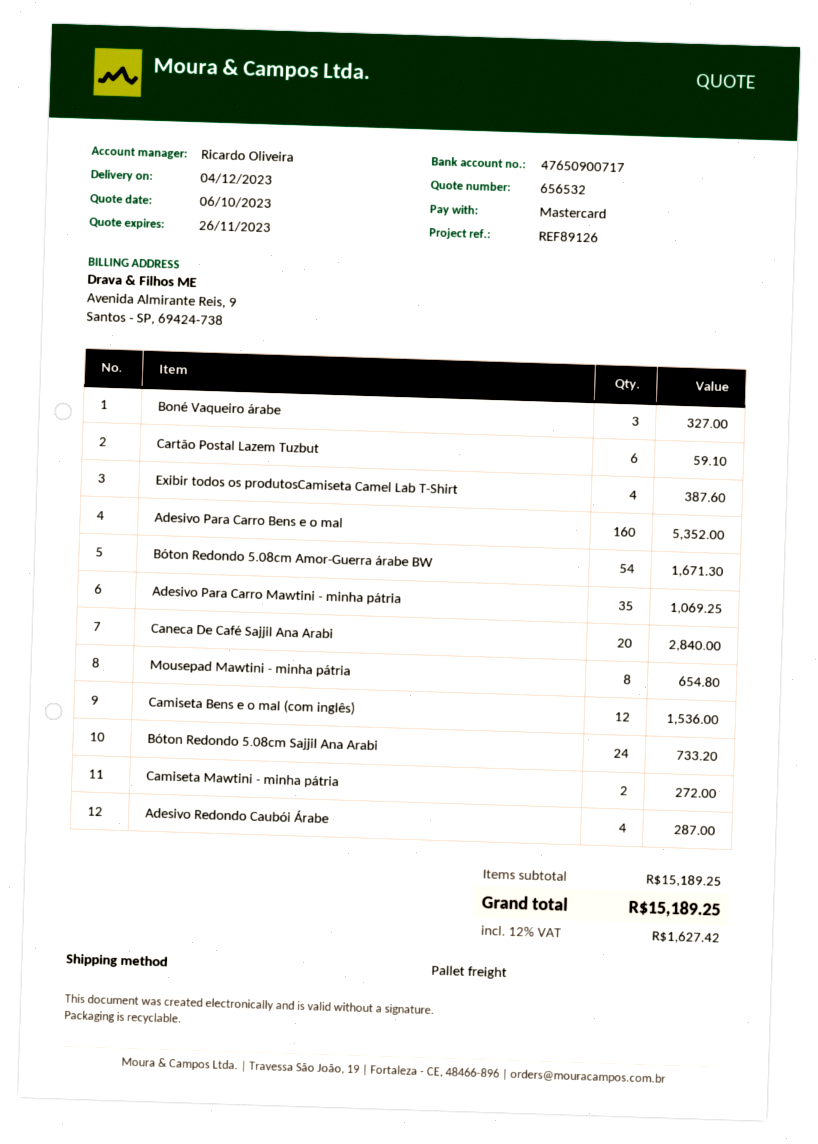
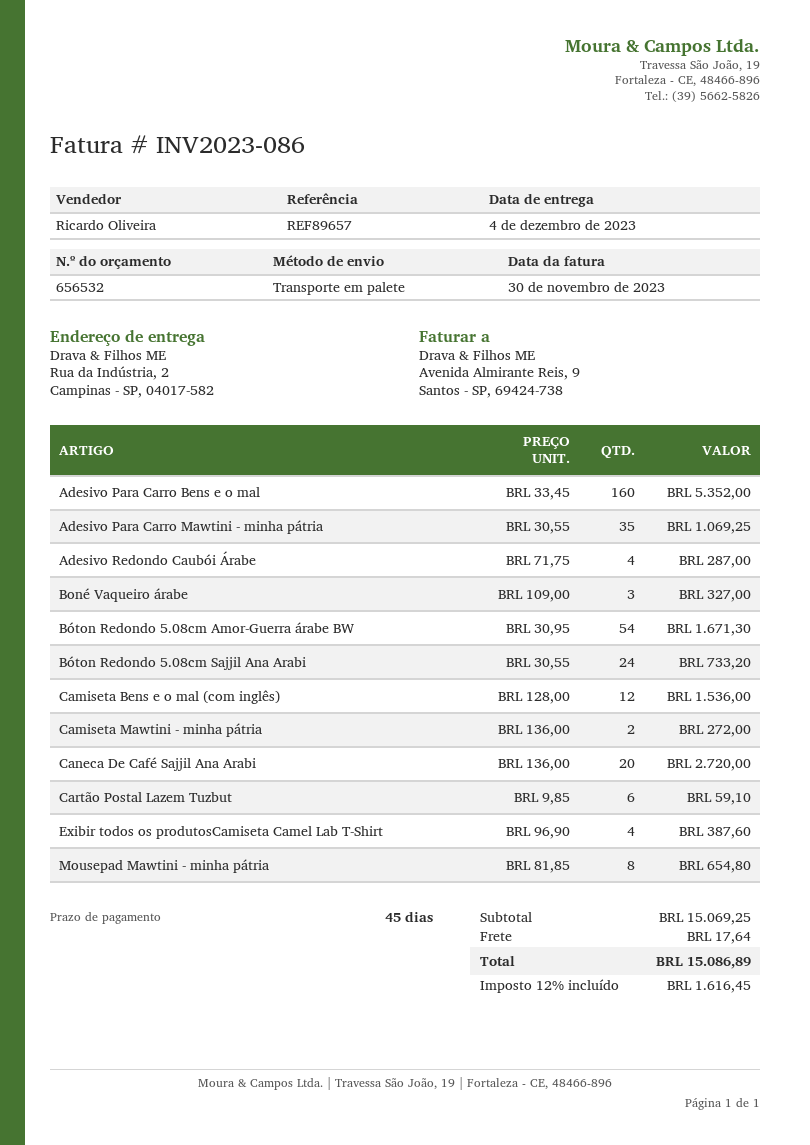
reference: REF89126 -> REF89657
Caneca De Café Sajjil Ana Arabi: 20 for 2840.00 -> 20 for 2720.00
subtotal: 15189.25 -> 15069.25
shipping: none -> 17.64
tax: 12% = 1627.42 -> 12% = 1616.45
total: 15189.25 -> 15086.89

